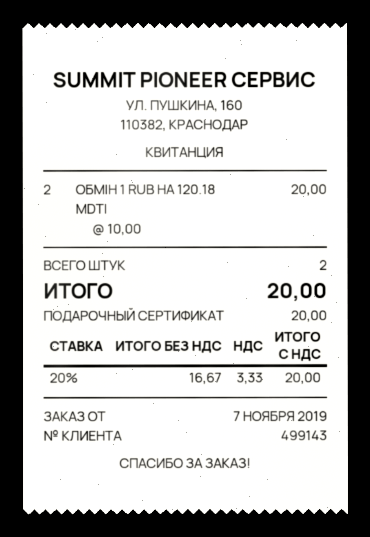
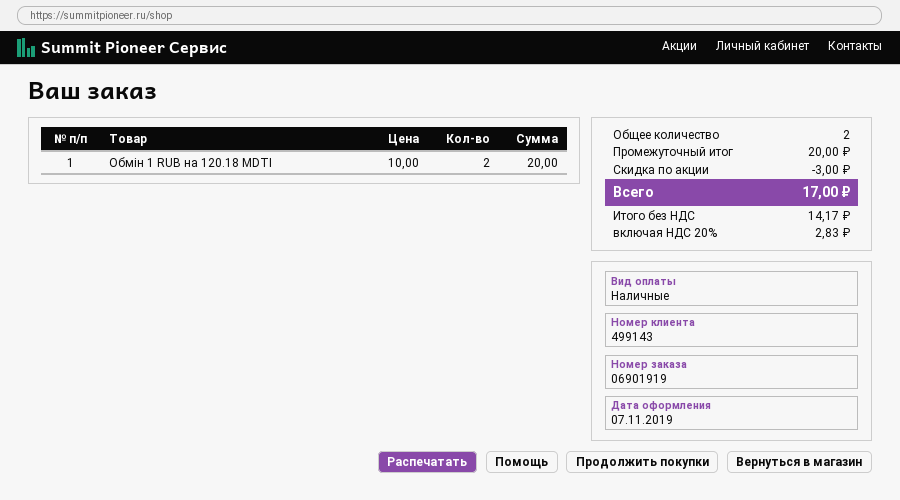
payment method: gift card -> cash
discount: none -> 3.00
net: 16.67 -> 14.17
tax: 20% = 3.33 -> 20% = 2.83
total: 20.00 -> 17.00

